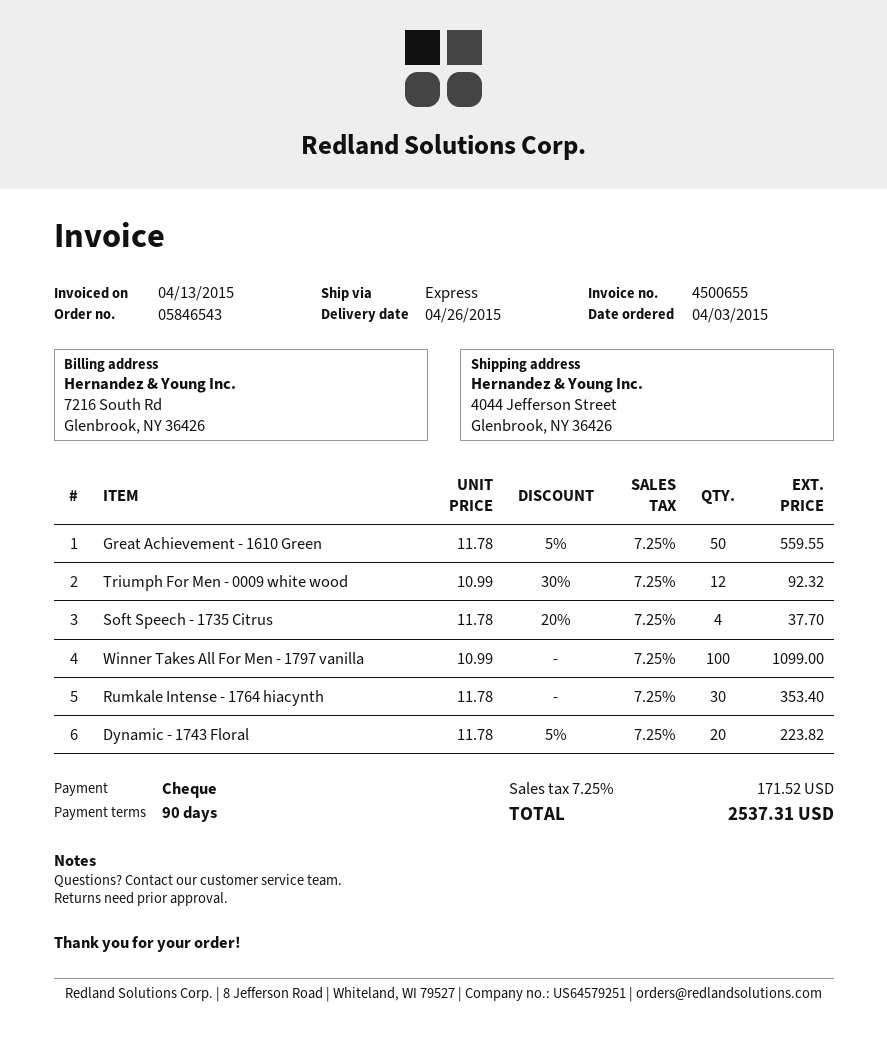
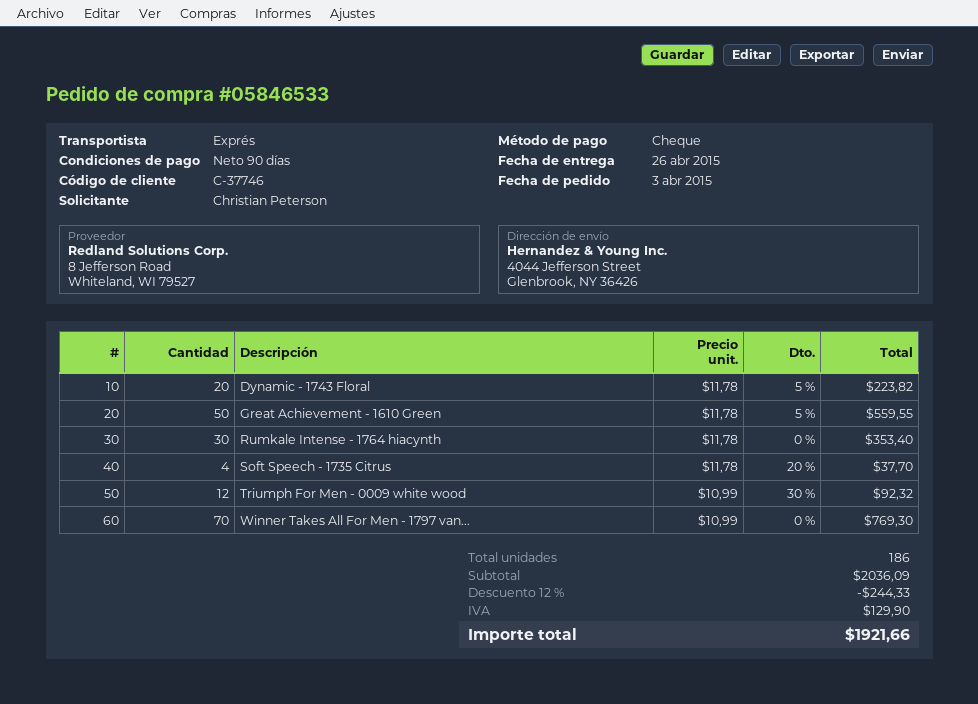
order number: 05846543 -> 05846533
Winner Takes All For Men - 1797 vanilla: 100 x 10.99 = 1099.00 -> 70 x 10.99 = 769.30
discount: none -> 12% = 244.33
tax: 171.52 -> 129.90
total: 2537.31 -> 1921.66

